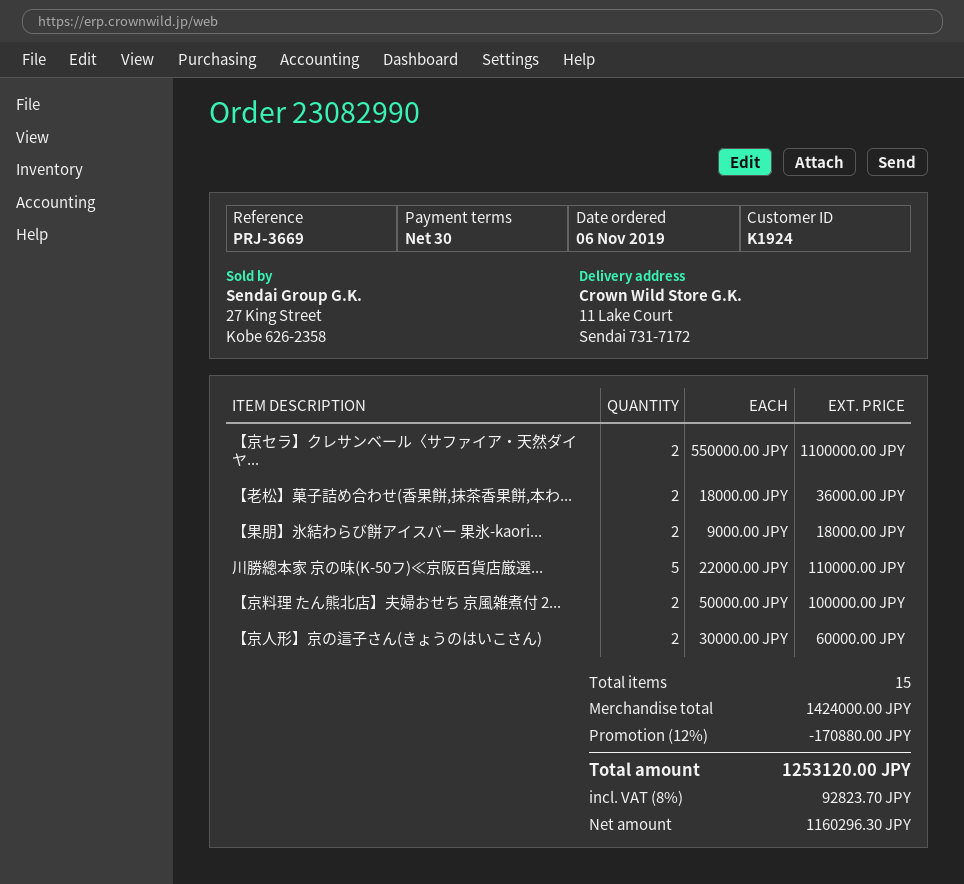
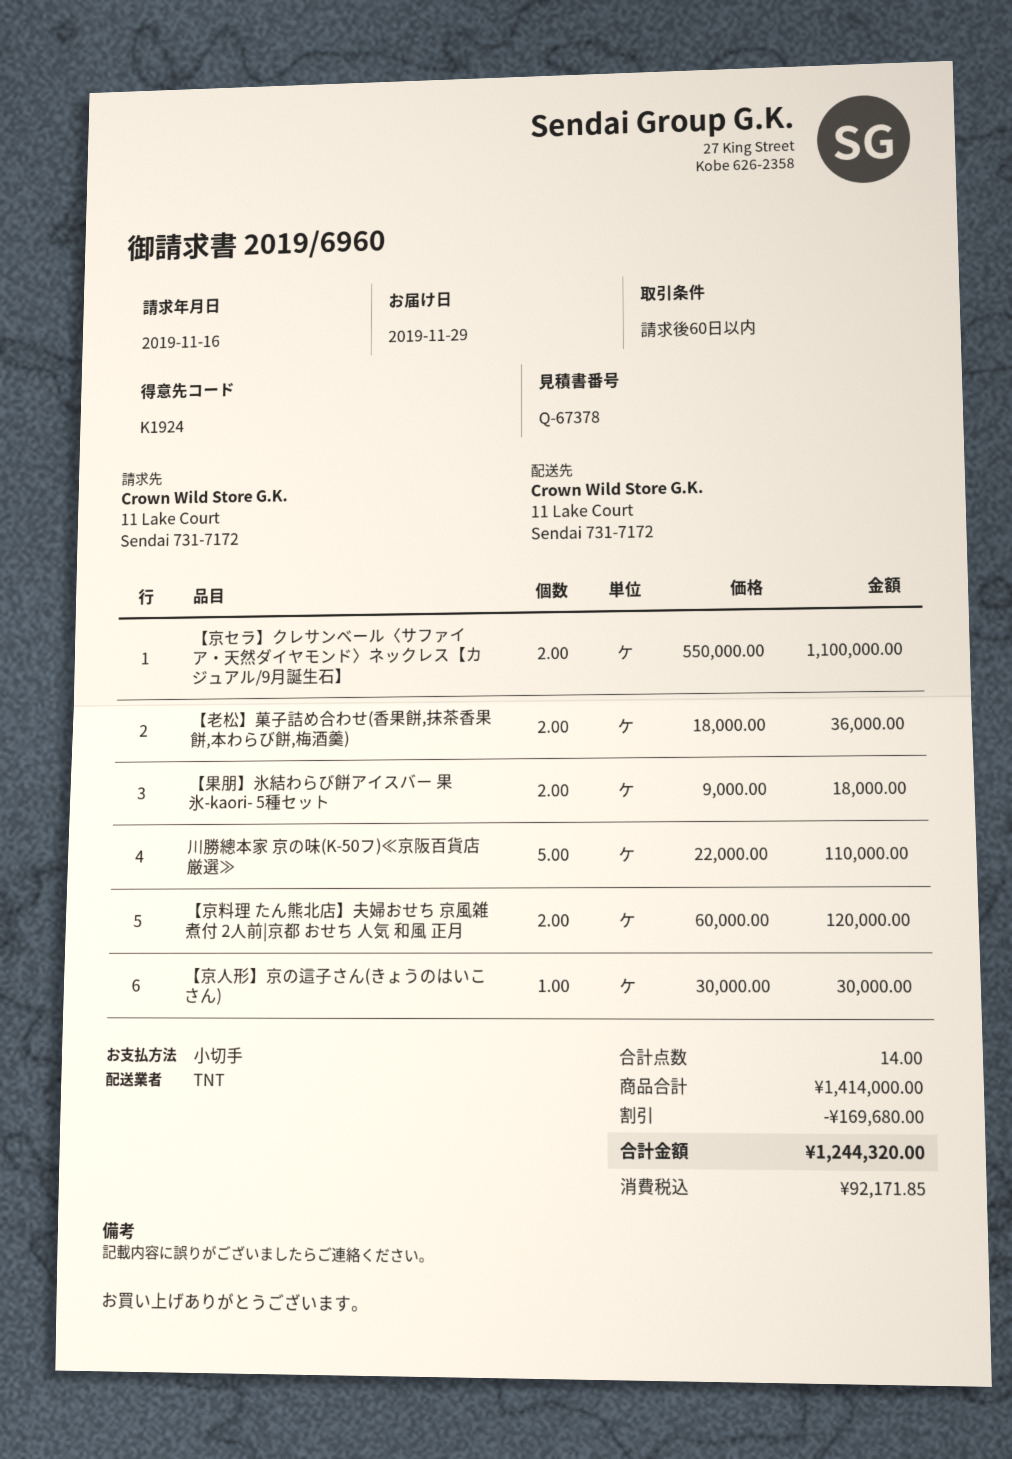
payment terms: 30 days -> 60 days
【京料理 たん熊北店】夫婦おせち 京風雑煮付 2...: 2 x 50000.00 = 100000.00 -> 2 x 60000.00 = 120000.00
【京人形】京の這子さん(きょうのはいこさん): 2 x 30000.00 = 60000.00 -> 1 x 30000.00 = 30000.00
total quantity: 15 -> 14
subtotal: 1424000.00 -> 1414000.00
discount: 170880.00 -> 169680.00
tax: 92823.70 -> 92171.85
total: 1253120.00 -> 1244320.00

